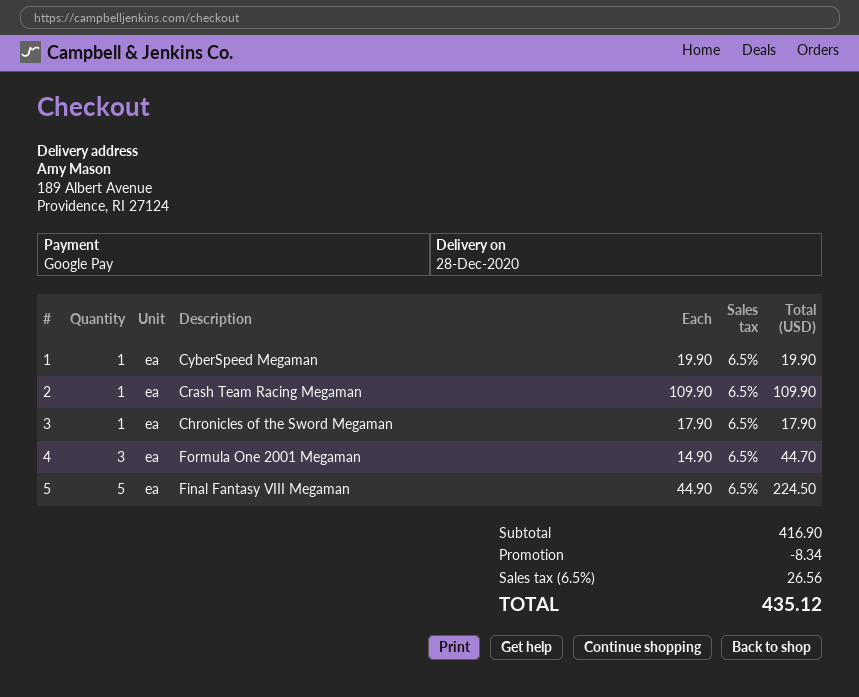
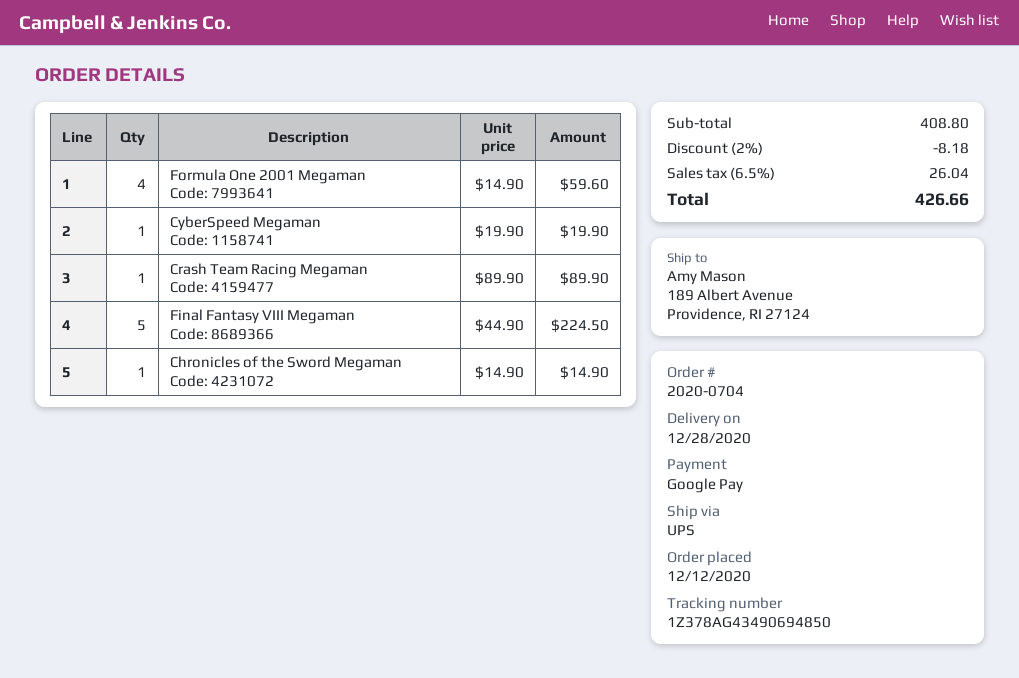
Crash Team Racing Megaman: 1 x 109.90 = 109.90 -> 1 x 89.90 = 89.90
Chronicles of the Sword Megaman: 1 x 17.90 = 17.90 -> 1 x 14.90 = 14.90
Formula One 2001 Megaman: 3 x 14.90 = 44.70 -> 4 x 14.90 = 59.60
subtotal: 416.90 -> 408.80
discount: 8.34 -> 8.18
tax: 6.5% = 26.56 -> 6.5% = 26.04
total: 435.12 -> 426.66

